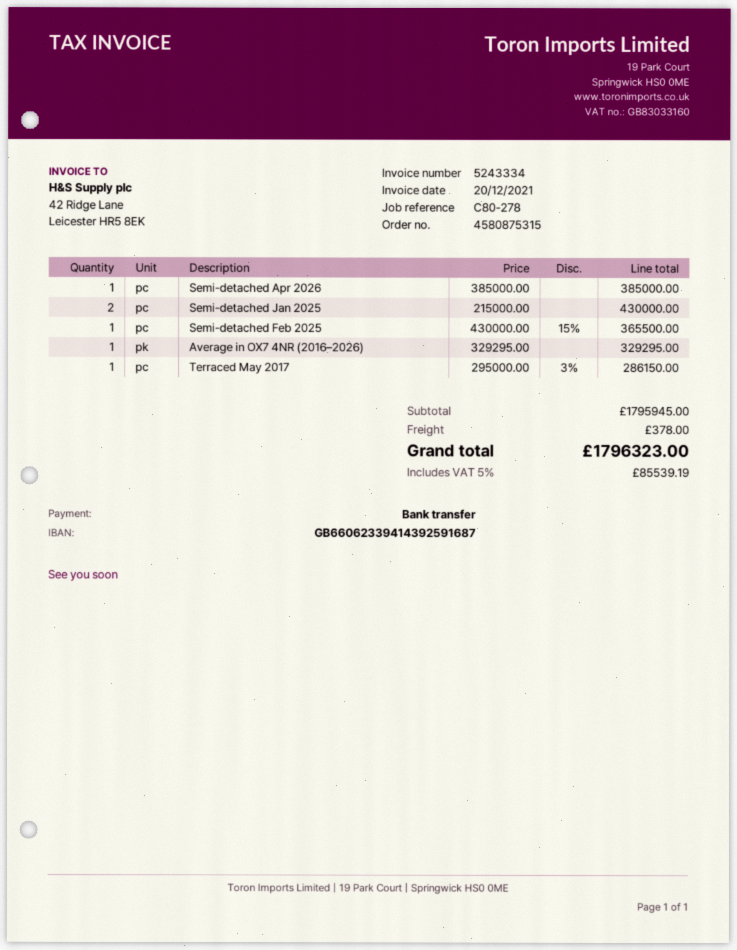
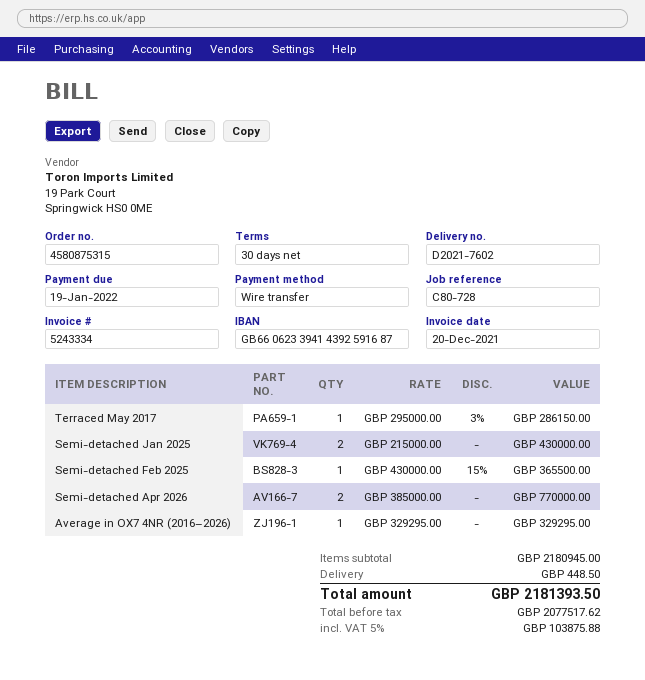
reference: C80-278 -> C80-728
Semi-detached Apr 2026: 1 x 385000.00 = 385000.00 -> 2 x 385000.00 = 770000.00
subtotal: 1795945.00 -> 2180945.00
shipping: 378.00 -> 448.50
tax: 5% = 85539.19 -> 5% = 103875.88
total: 1796323.00 -> 2181393.50

